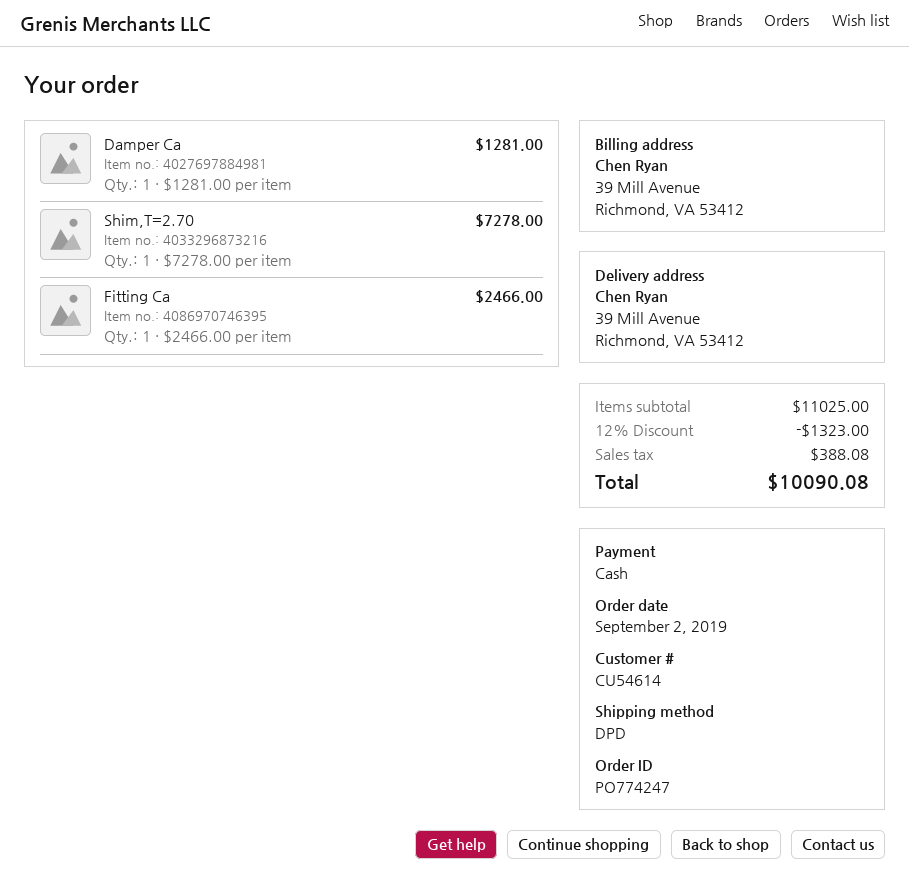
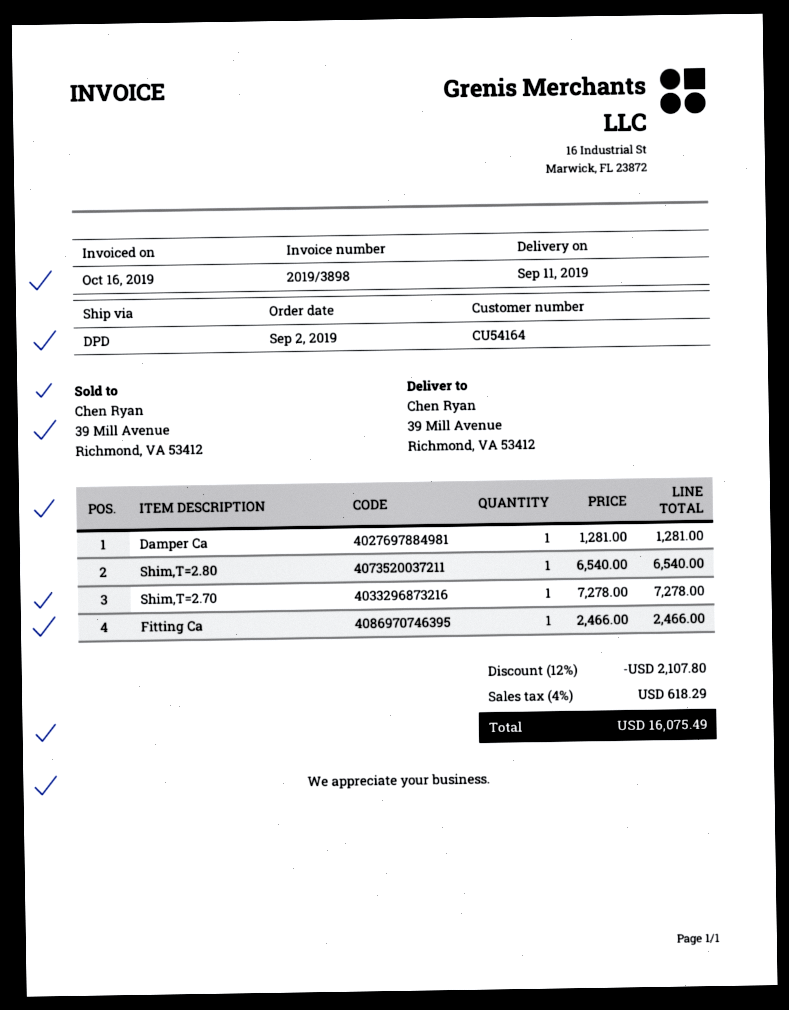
customer number: CU54614 -> CU54164
Shim,T=2.80: none -> 1 x 6540.00 = 6540.00
discount: 12% = 1323.00 -> 12% = 2107.80
tax: 388.08 -> 618.29
total: 10090.08 -> 16075.49

